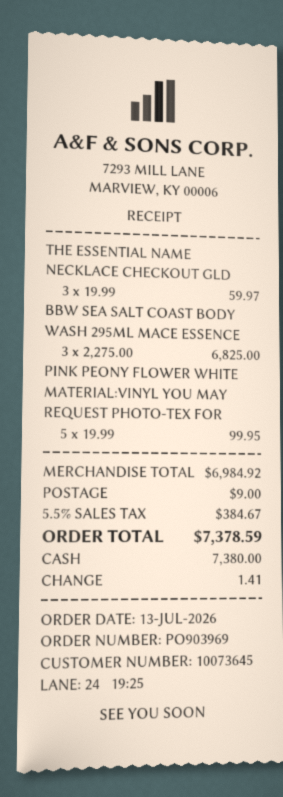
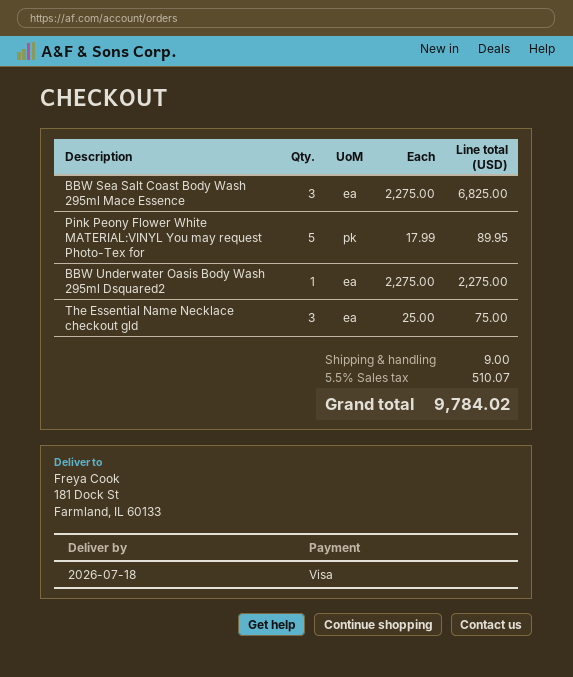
payment method: cash -> Visa
THE ESSENTIAL NAME NECKLACE CHECKOUT GLD: 3 x 19.99 = 59.97 -> 3 x 25.00 = 75.00
PINK PEONY FLOWER WHITE MATERIAL:VINYL YOU MAY REQUEST PHOTO-TEX FOR: 5 x 19.99 = 99.95 -> 5 x 17.99 = 89.95
BBW Underwater Oasis Body Wash 295ml Dsquared2: none -> 1 x 2275.00 = 2275.00
tax: 5.5% = 384.67 -> 5.5% = 510.07
total: 7378.59 -> 9784.02

